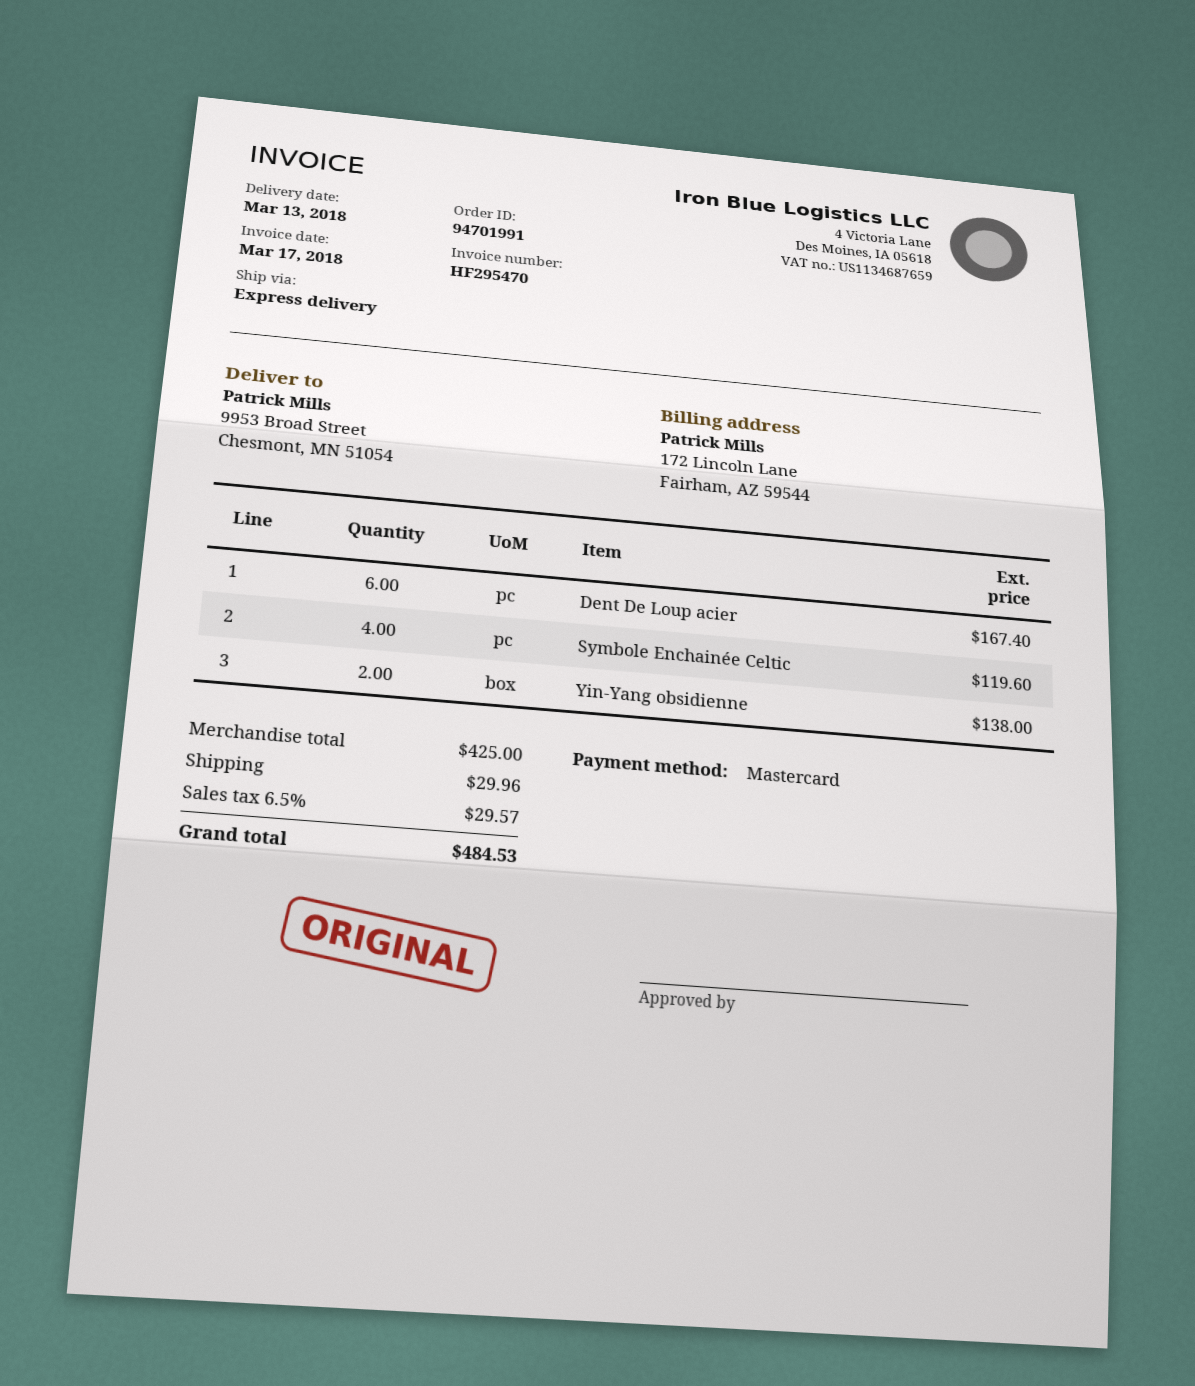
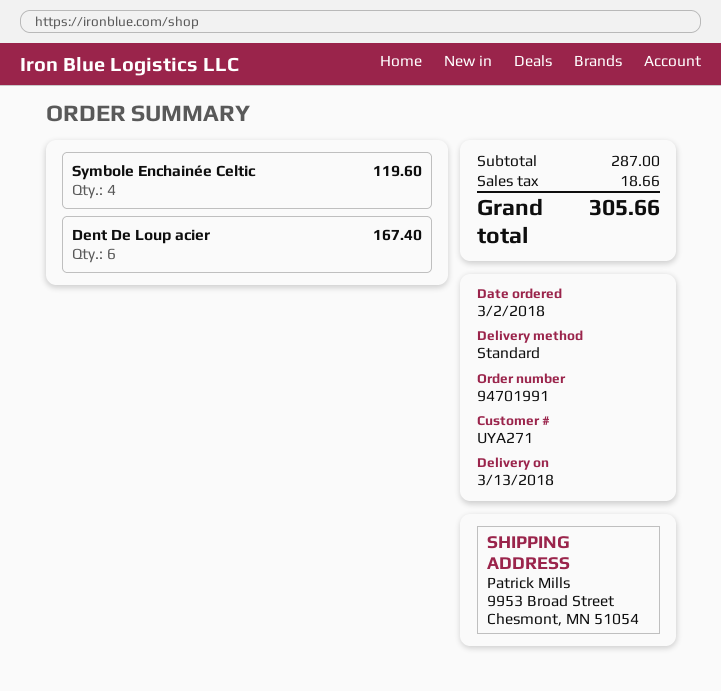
shipping method: express -> standard
Yin-Yang obsidienne: 2 for 138.00 -> none
subtotal: 425.00 -> 287.00
shipping: 29.96 -> none
tax: 29.57 -> 18.66
total: 484.53 -> 305.66

